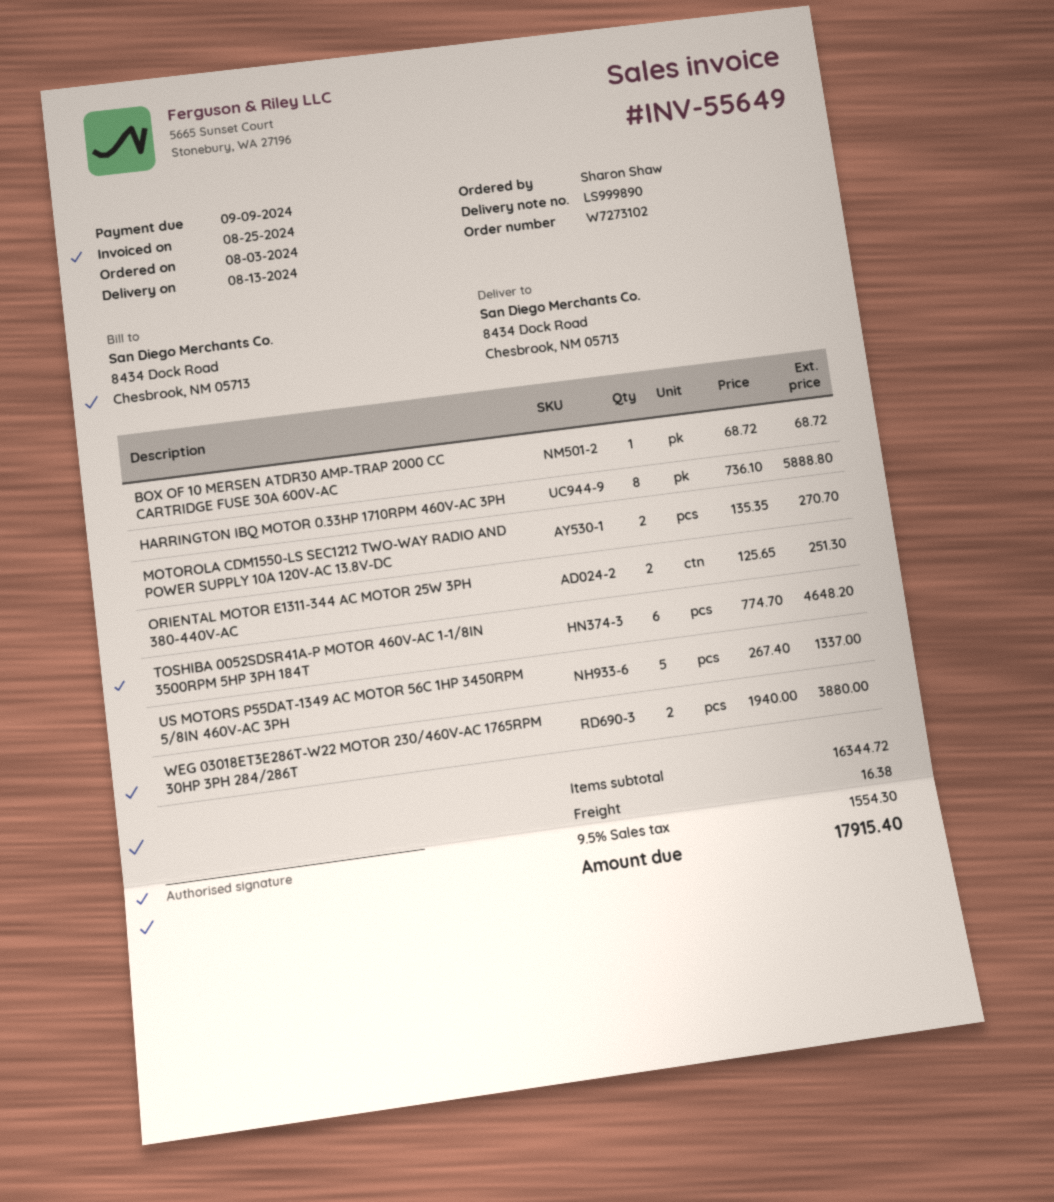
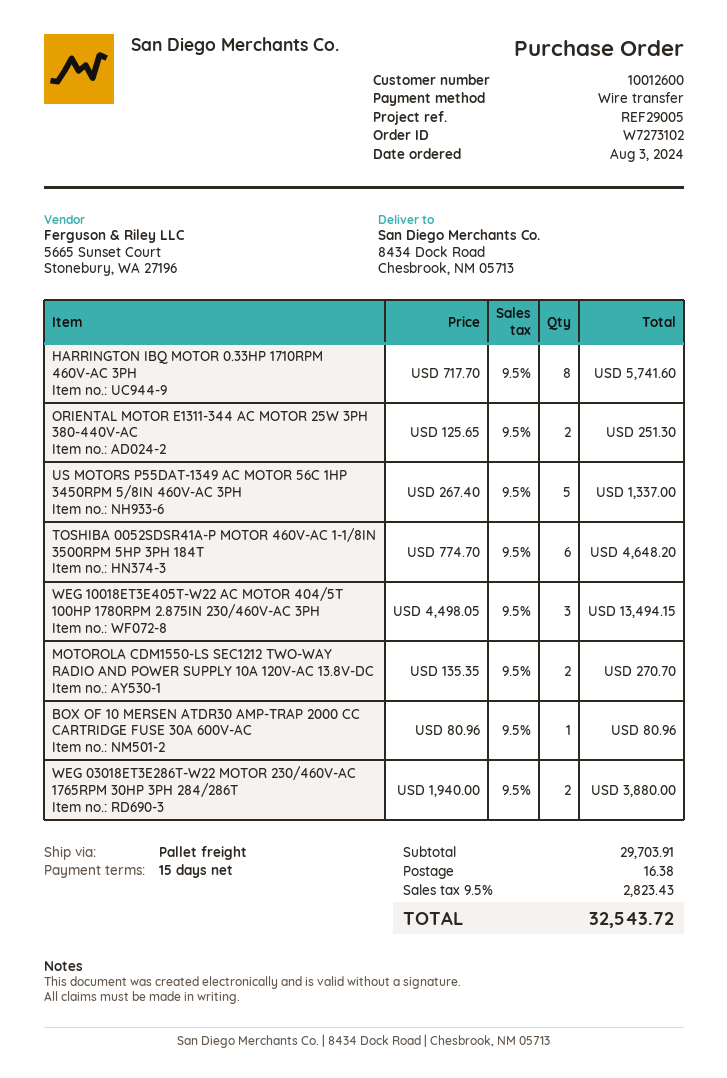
BOX OF 10 MERSEN ATDR30 AMP-TRAP 2000 CC CARTRIDGE FUSE 30A 600V-AC: 1 x 68.72 = 68.72 -> 1 x 80.96 = 80.96
HARRINGTON IBQ MOTOR 0.33HP 1710RPM 460V-AC 3PH: 8 x 736.10 = 5888.80 -> 8 x 717.70 = 5741.60
WEG 10018ET3E405T-W22 AC MOTOR 404/5T 100HP 1780RPM 2.875IN 230/460V-AC 3PH: none -> 3 x 4498.05 = 13494.15
subtotal: 16344.72 -> 29703.91
tax: 9.5% = 1554.30 -> 9.5% = 2823.43
total: 17915.40 -> 32543.72

